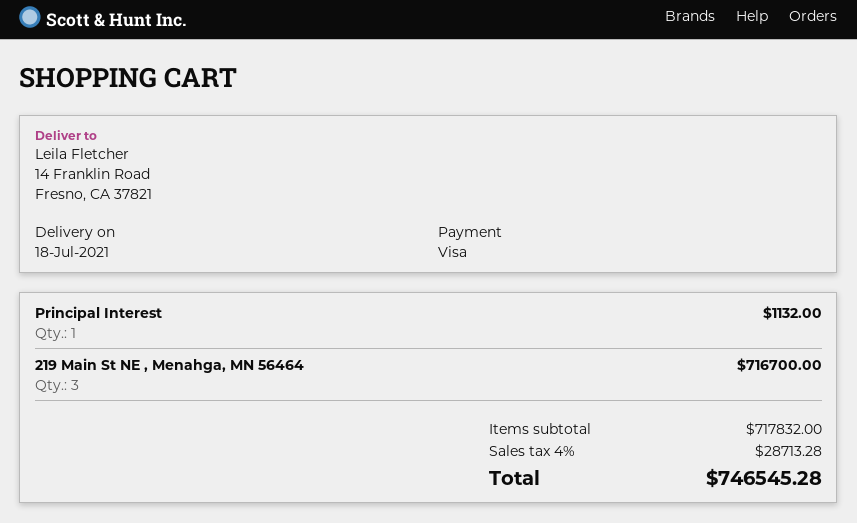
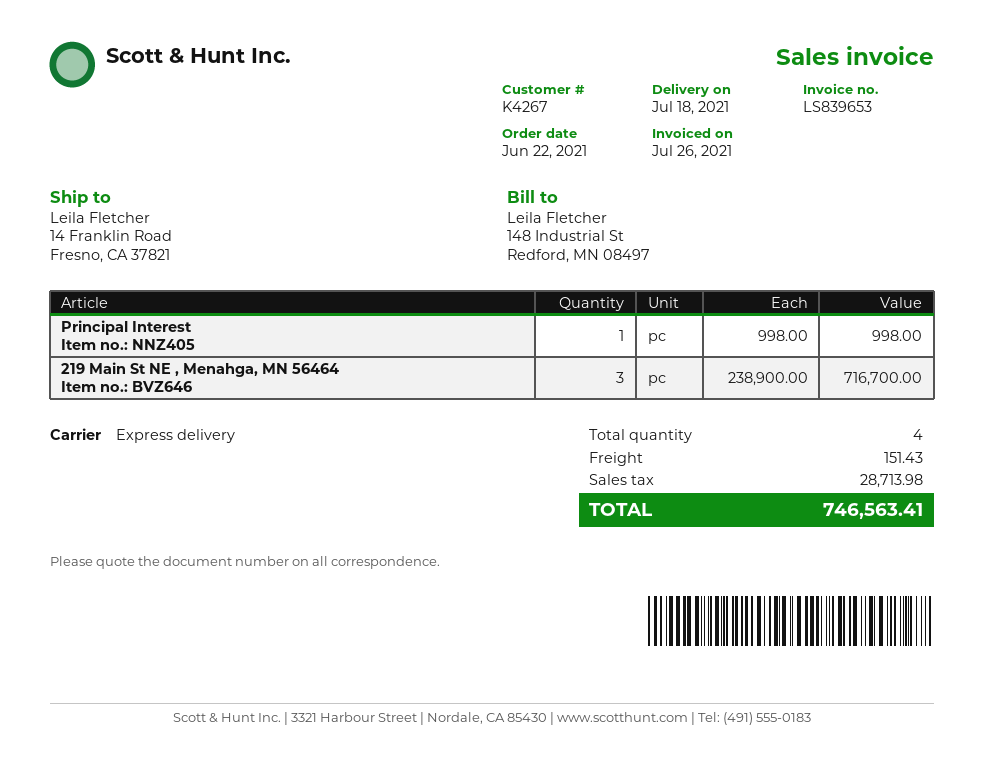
Principal Interest: 1 for 1132.00 -> 1 for 998.00
shipping: none -> 151.43
tax: 28713.28 -> 28713.98
total: 746545.28 -> 746563.41

